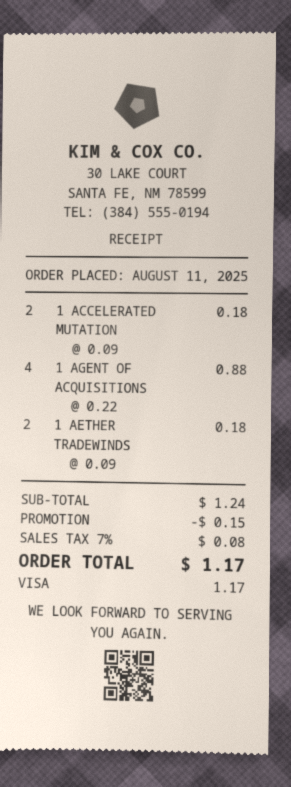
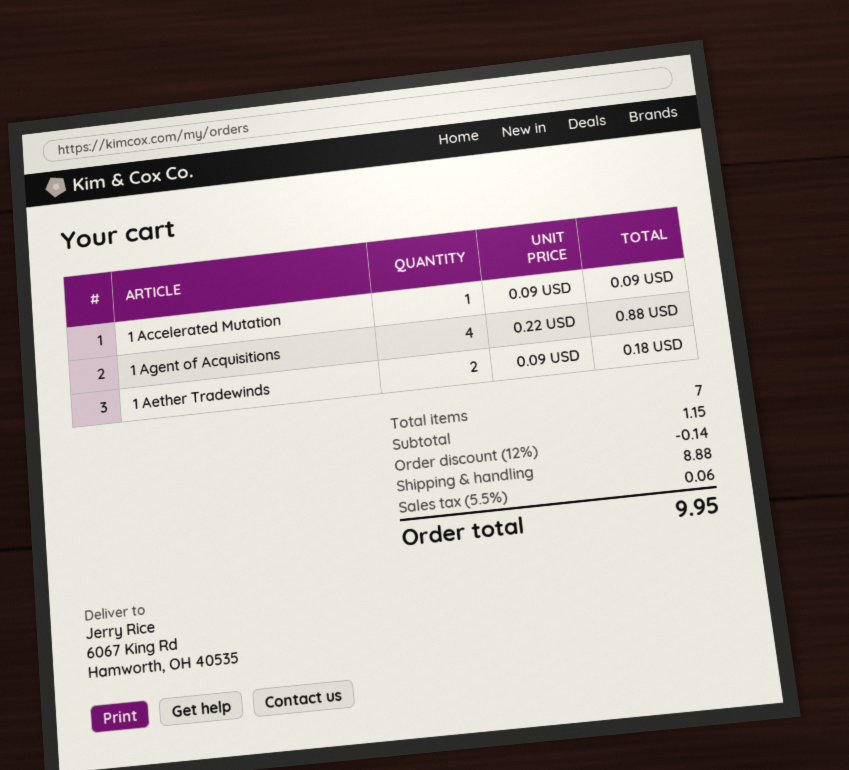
1 ACCELERATED MUTATION: 2 x 0.09 = 0.18 -> 1 x 0.09 = 0.09
subtotal: 1.24 -> 1.15
discount: 0.15 -> 0.14
shipping: none -> 8.88
tax: 7% = 0.08 -> 5.5% = 0.06
total: 1.17 -> 9.95

